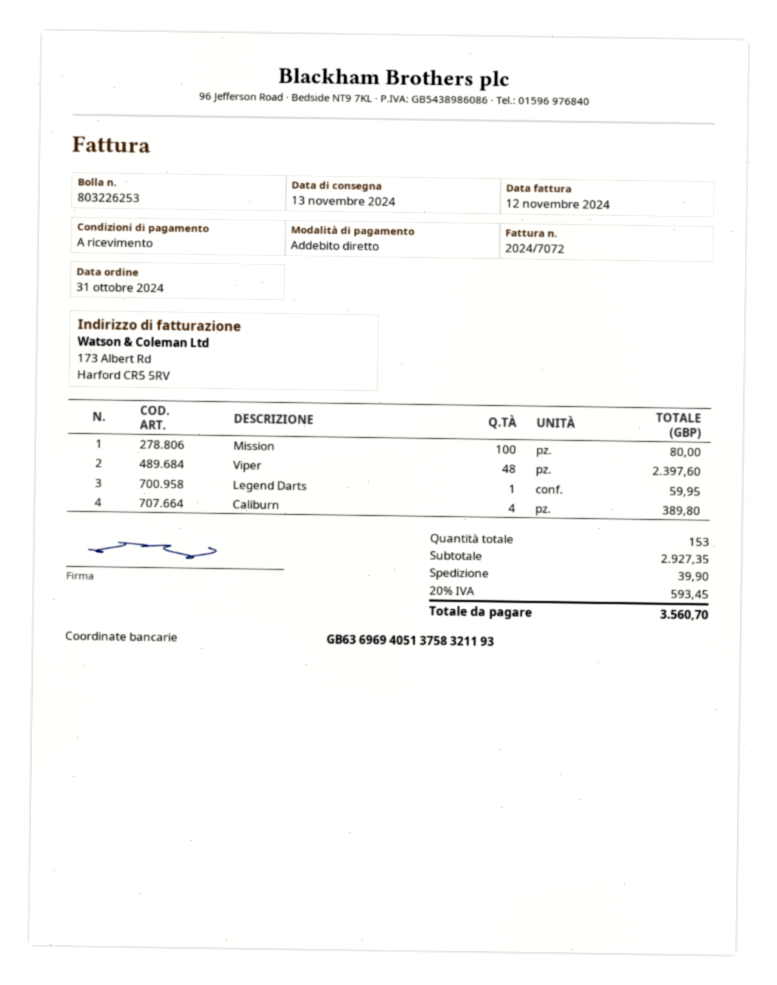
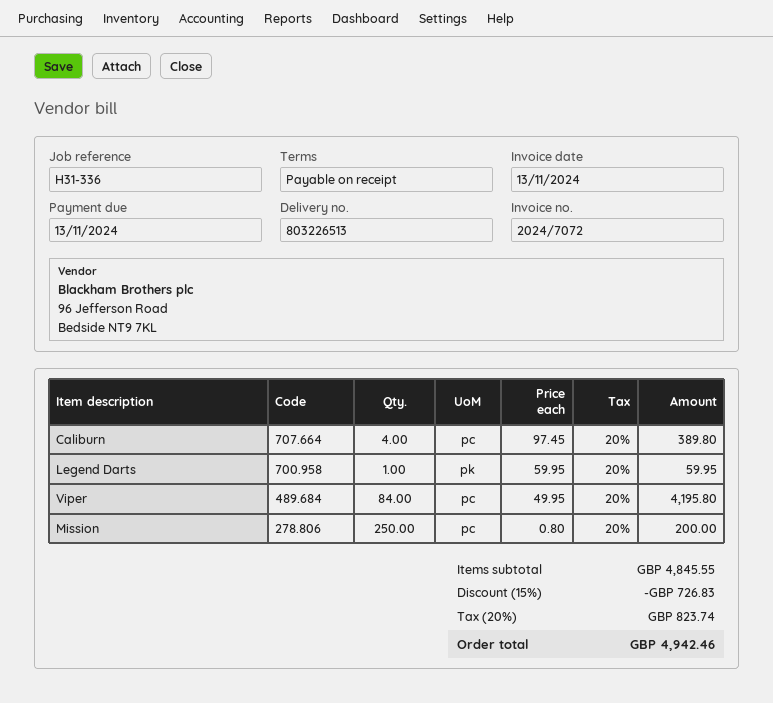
delivery note number: 803226253 -> 803226513
invoice date: 2024-11-12 -> 2024-11-13
Mission: 100 for 80.00 -> 250 for 200.00
Viper: 48 for 2397.60 -> 84 for 4195.80
subtotal: 2927.35 -> 4845.55
discount: none -> 15% = 726.83
shipping: 39.90 -> none
tax: 20% = 593.45 -> 20% = 823.74
total: 3560.70 -> 4942.46

